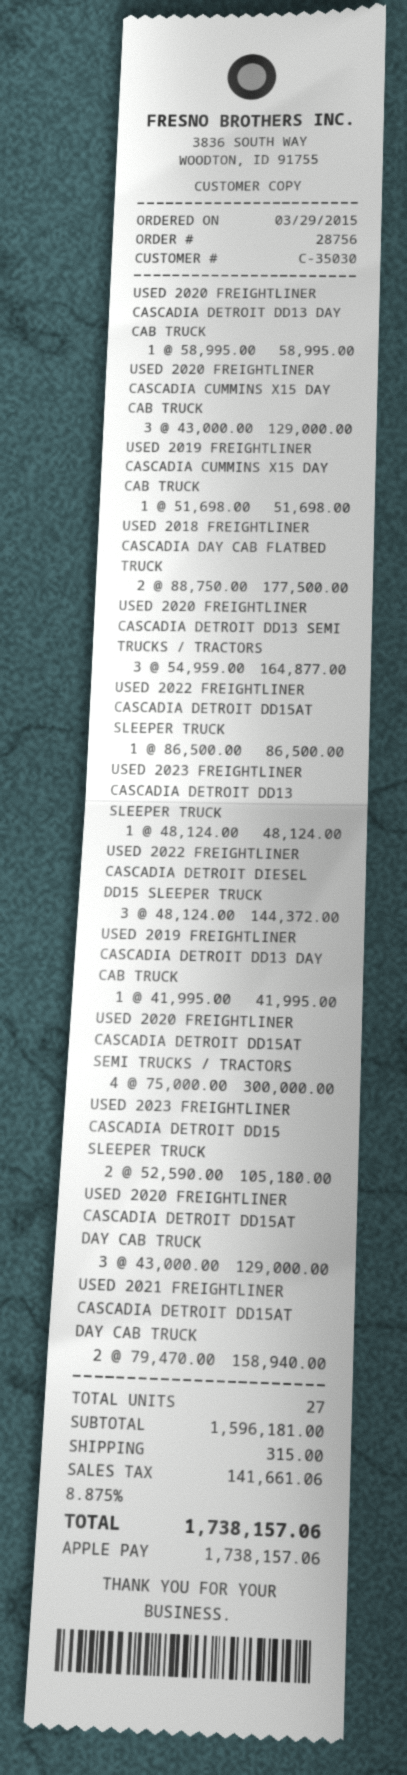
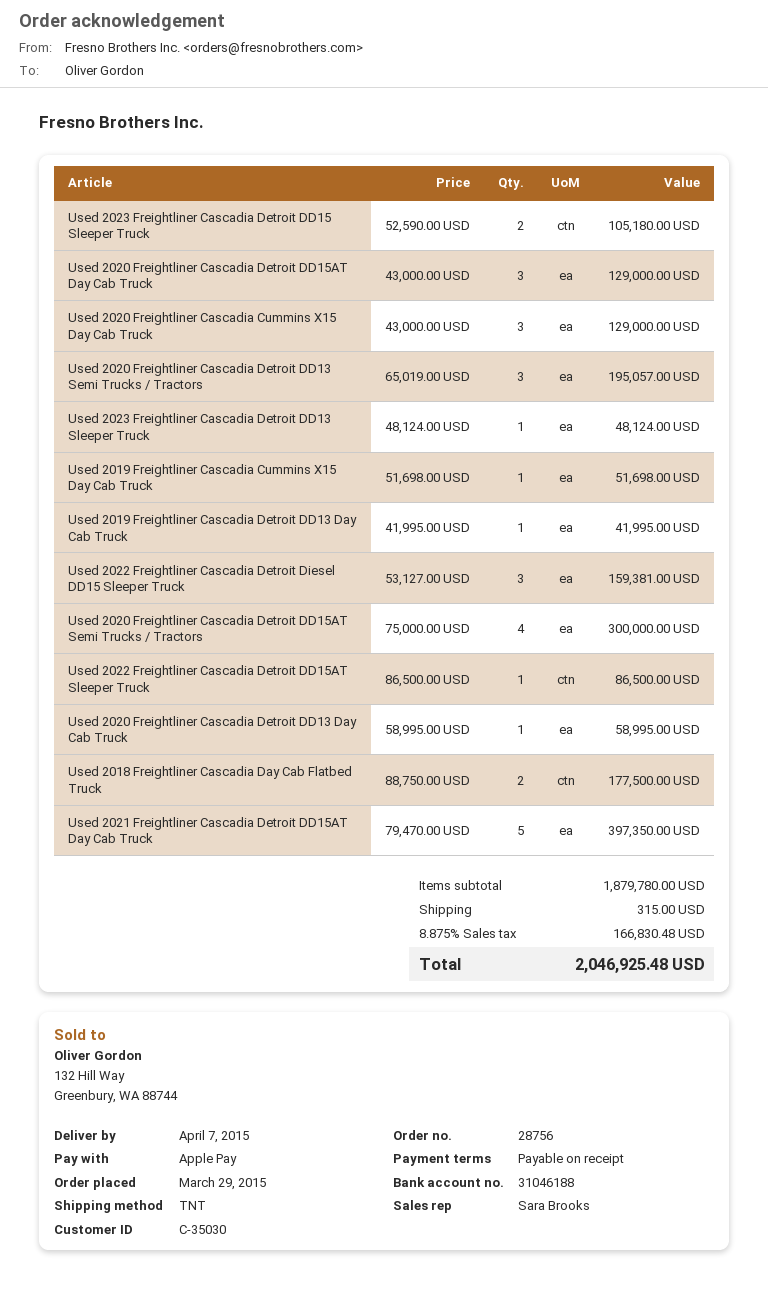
USED 2020 FREIGHTLINER CASCADIA DETROIT DD13 SEMI TRUCKS / TRACTORS: 3 x 54959.00 = 164877.00 -> 3 x 65019.00 = 195057.00
USED 2022 FREIGHTLINER CASCADIA DETROIT DIESEL DD15 SLEEPER TRUCK: 3 x 48124.00 = 144372.00 -> 3 x 53127.00 = 159381.00
USED 2021 FREIGHTLINER CASCADIA DETROIT DD15AT DAY CAB TRUCK: 2 x 79470.00 = 158940.00 -> 5 x 79470.00 = 397350.00
subtotal: 1596181.00 -> 1879780.00
tax: 8.875% = 141661.06 -> 8.875% = 166830.48
total: 1738157.06 -> 2046925.48

